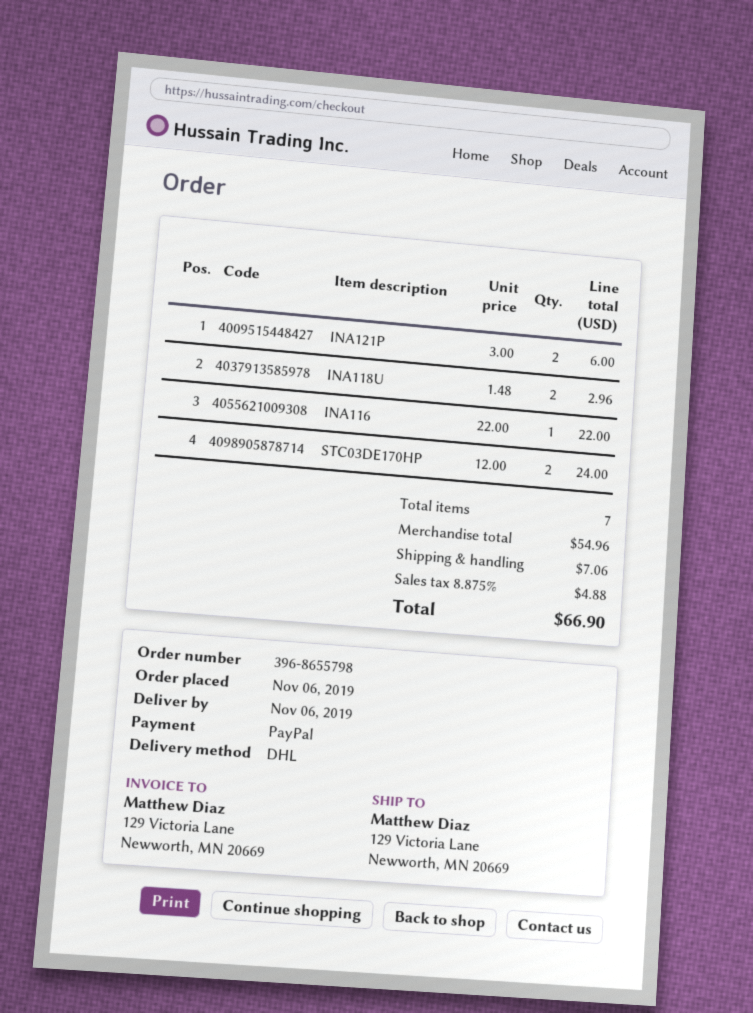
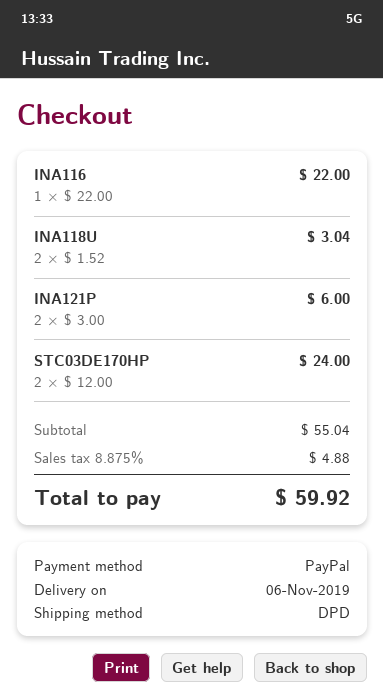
shipping method: DHL -> DPD
INA118U: 2 x 1.48 = 2.96 -> 2 x 1.52 = 3.04
subtotal: 54.96 -> 55.04
shipping: 7.06 -> none
total: 66.90 -> 59.92

